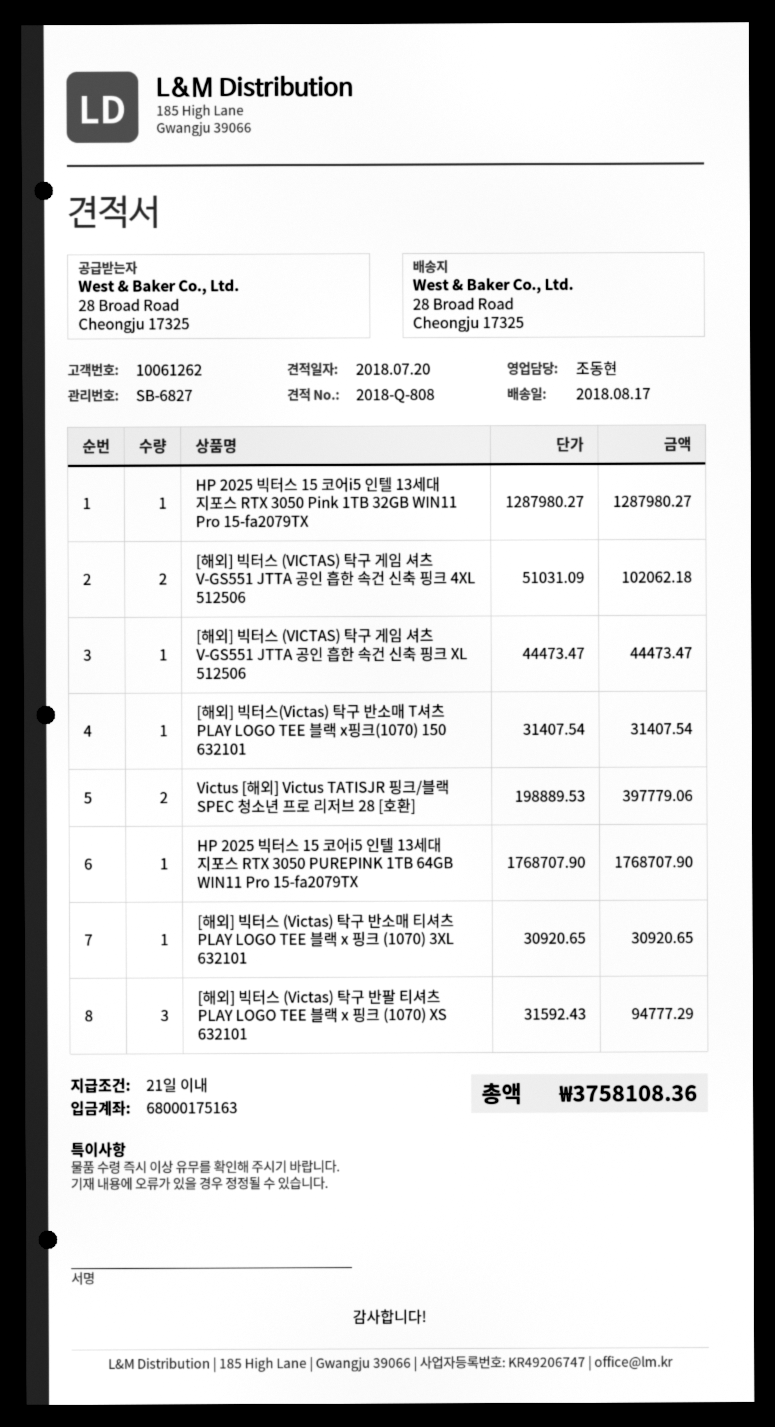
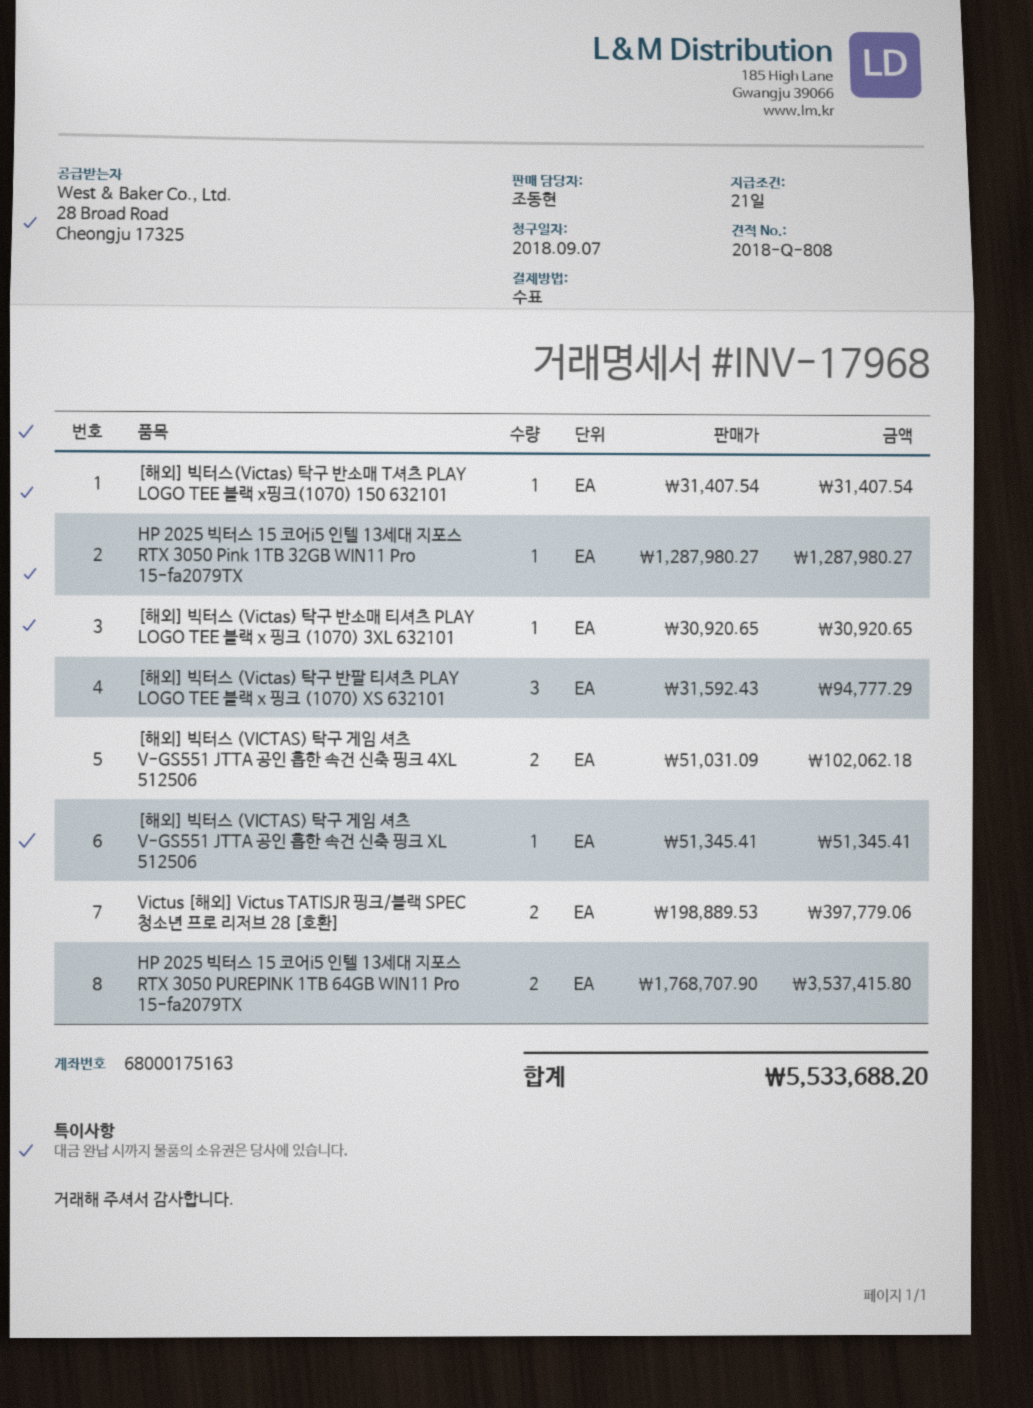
[해외] 빅터스 (VICTAS) 탁구 게임 셔츠 V-GS551 JTTA 공인 흡한 속건 신축 핑크 XL 512506: 1 x 44473.47 = 44473.47 -> 1 x 51345.41 = 51345.41
HP 2025 빅터스 15 코어i5 인텔 13세대 지포스 RTX 3050 PUREPINK 1TB 64GB WIN11 Pro 15-fa2079TX: 1 x 1768707.90 = 1768707.90 -> 2 x 1768707.90 = 3537415.80
total: 3758108.36 -> 5533688.20

